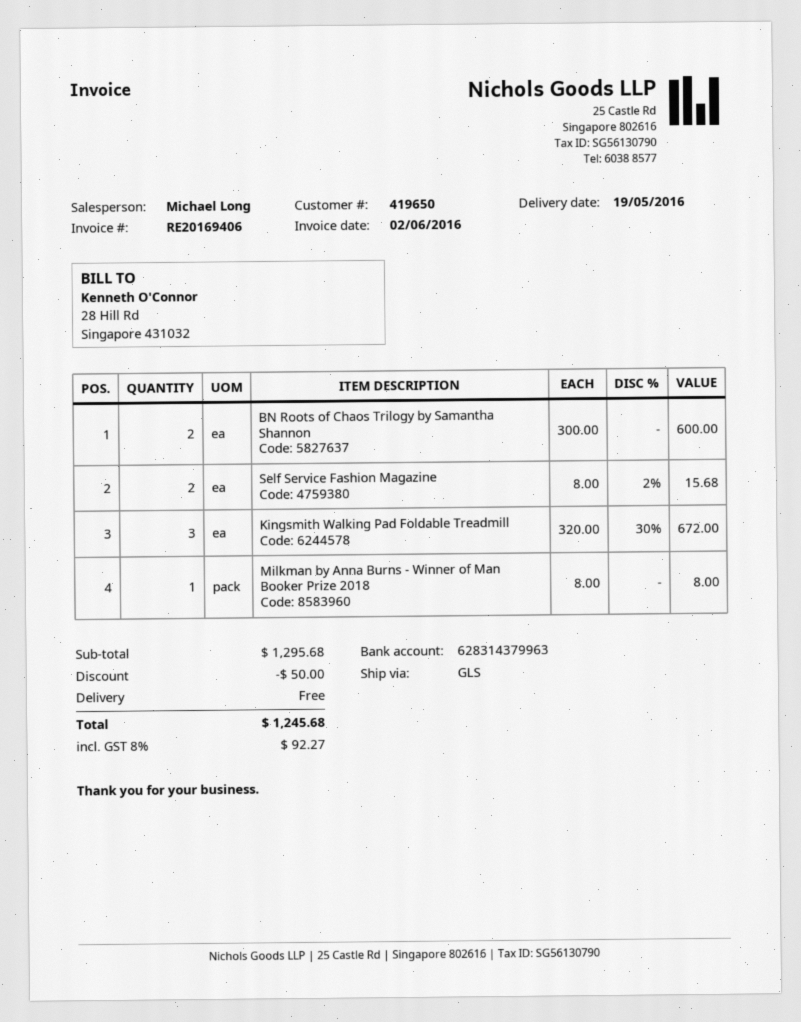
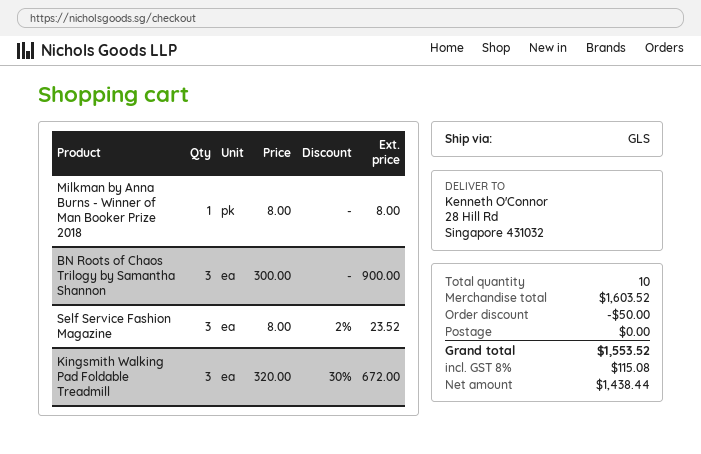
BN Roots of Chaos Trilogy by Samantha Shannon: 2 x 300.00 = 600.00 -> 3 x 300.00 = 900.00
Self Service Fashion Magazine: 2 x 8.00 - 2% = 15.68 -> 3 x 8.00 - 2% = 23.52
subtotal: 1295.68 -> 1603.52
tax: 8% = 92.27 -> 8% = 115.08
total: 1245.68 -> 1553.52

